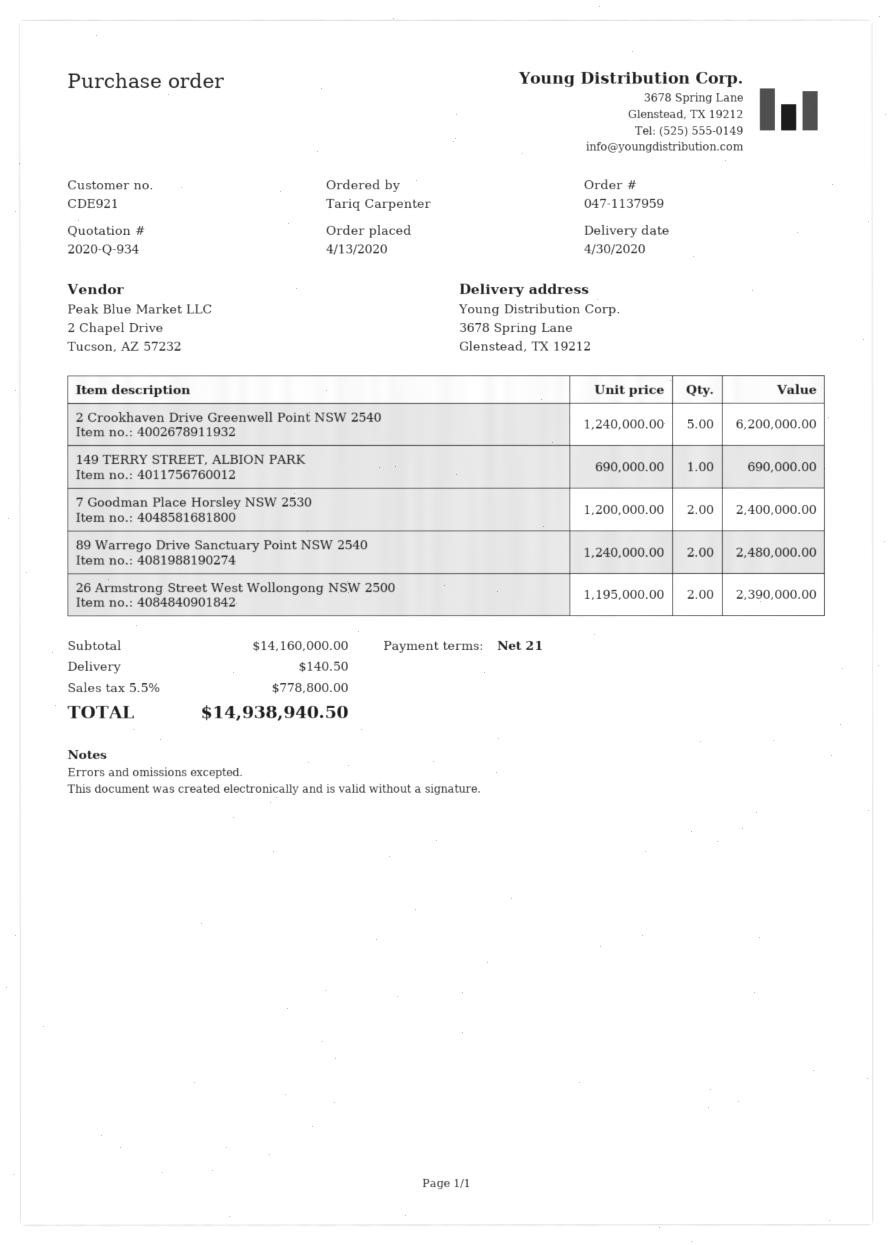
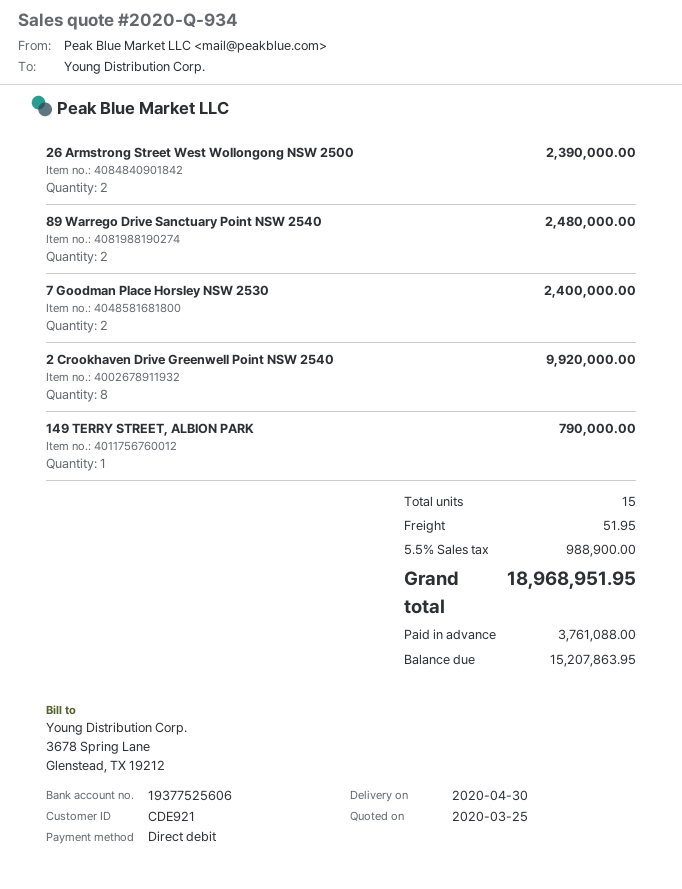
2 Crookhaven Drive Greenwell Point NSW 2540: 5 for 6200000.00 -> 8 for 9920000.00
149 TERRY STREET, ALBION PARK: 1 for 690000.00 -> 1 for 790000.00
shipping: 140.50 -> 51.95
tax: 5.5% = 778800.00 -> 5.5% = 988900.00
total: 14938940.50 -> 18968951.95

